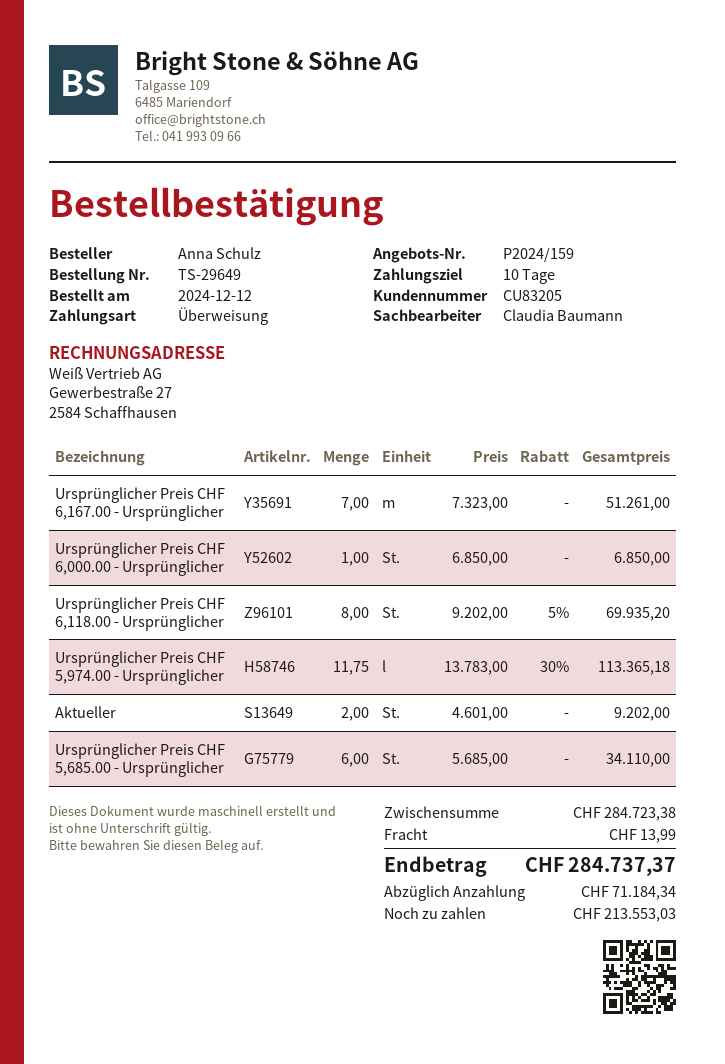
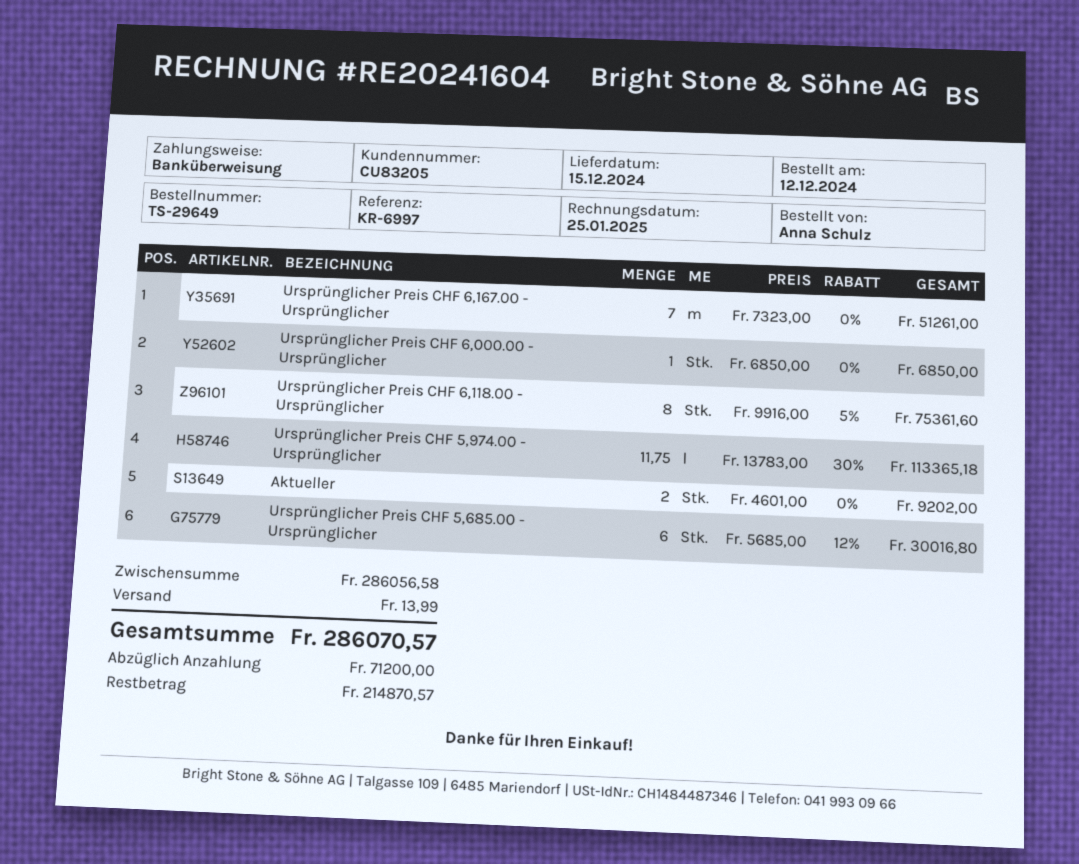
Ursprünglicher Preis CHF 6,118.00 - Ursprünglicher: 8 x 9202.00 - 5% = 69935.20 -> 8 x 9916.00 - 5% = 75361.60
Ursprünglicher Preis CHF 5,685.00 - Ursprünglicher: 6 x 5685.00 = 34110.00 -> 6 x 5685.00 - 12% = 30016.80
subtotal: 284723.38 -> 286056.58
total: 284737.37 -> 286070.57
deposit: 71184.34 -> 71200.00
balance: 213553.03 -> 214870.57

